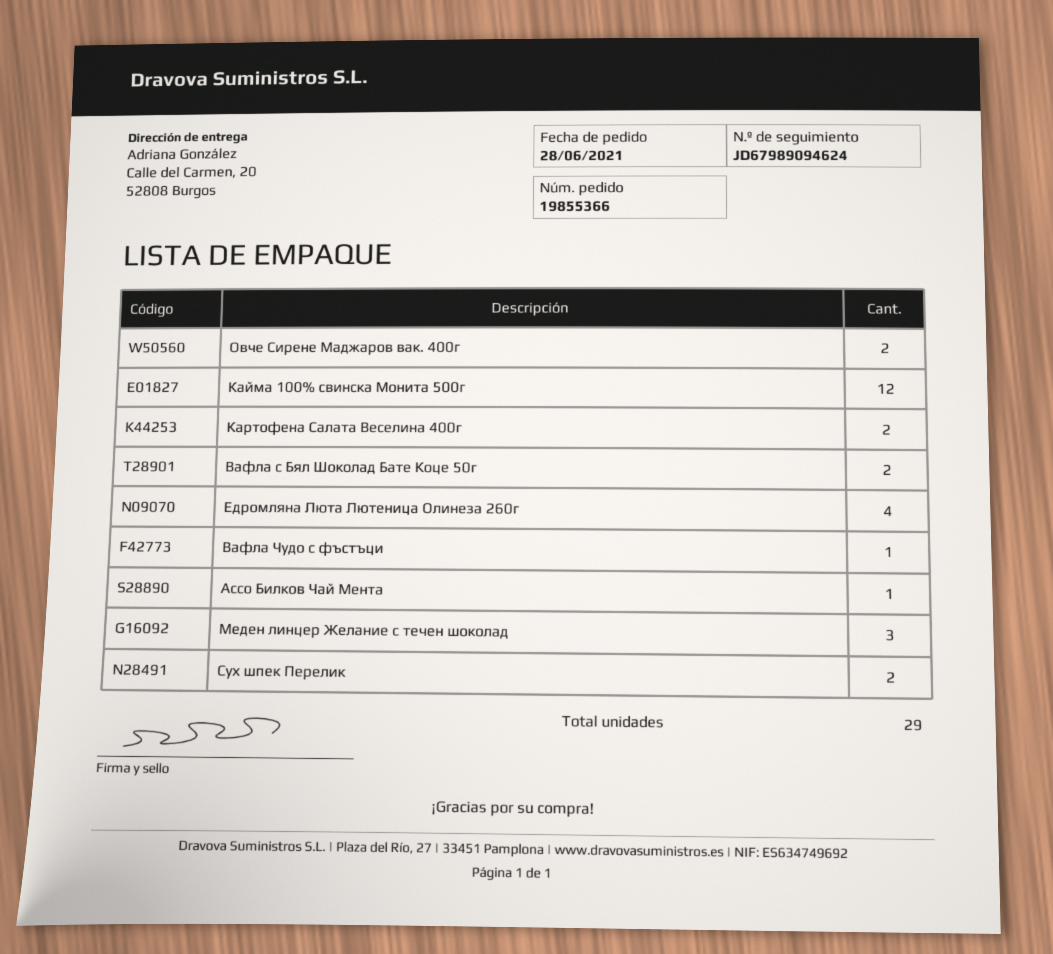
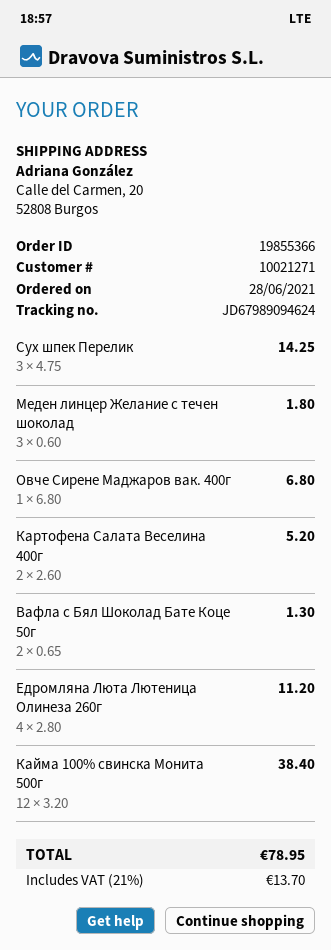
Овче Сирене Маджаров вак. 400г: 2 -> 1
Вафла Чудо с фъстъци: 1 -> none
Ассо Билков Чай Мента: 1 -> none
Сух шпек Перелик: 2 -> 3

